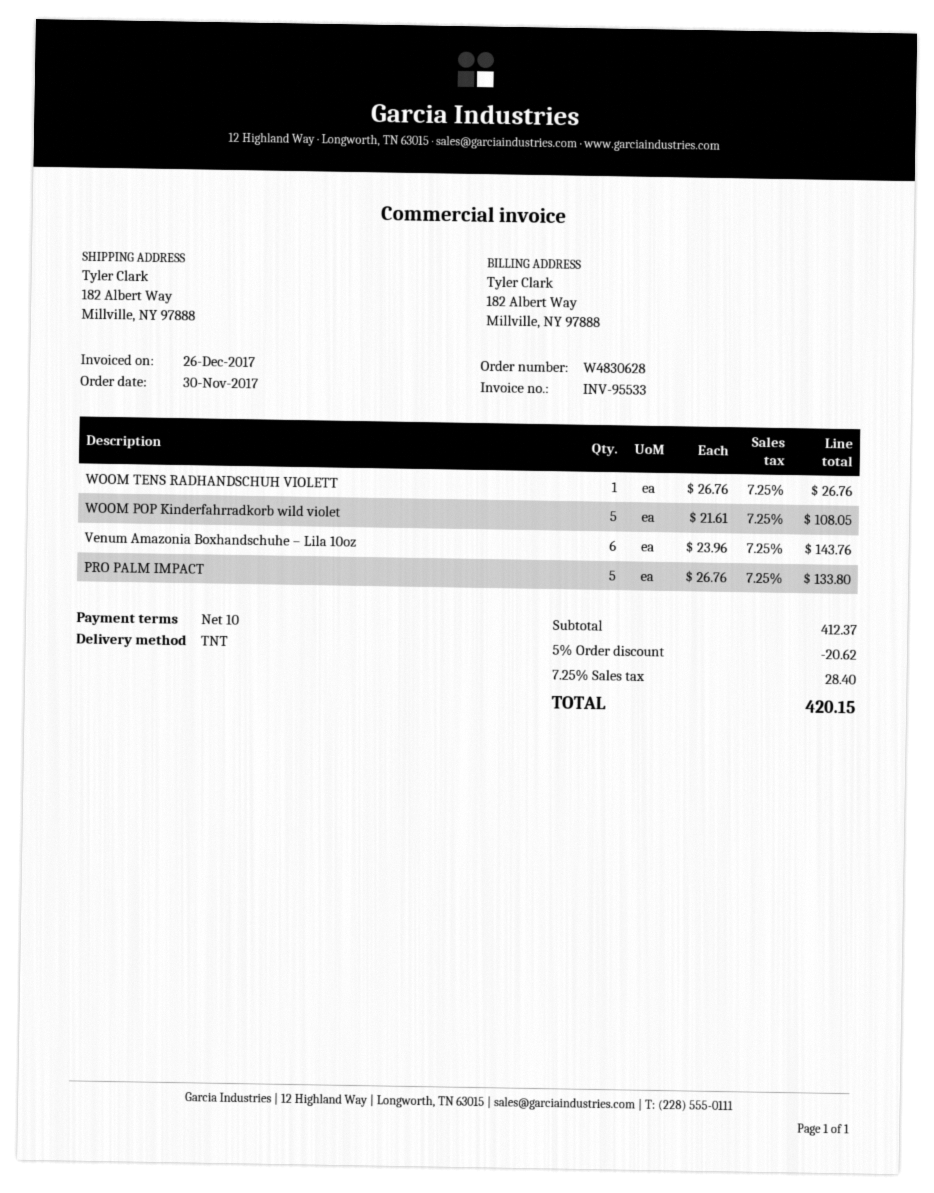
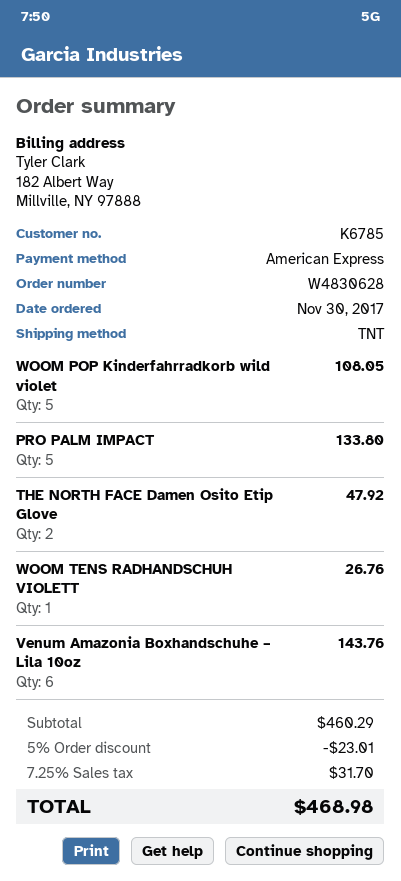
THE NORTH FACE Damen Osito Etip Glove: none -> 2 for 47.92
subtotal: 412.37 -> 460.29
discount: 5% = 20.62 -> 5% = 23.01
tax: 7.25% = 28.40 -> 7.25% = 31.70
total: 420.15 -> 468.98

